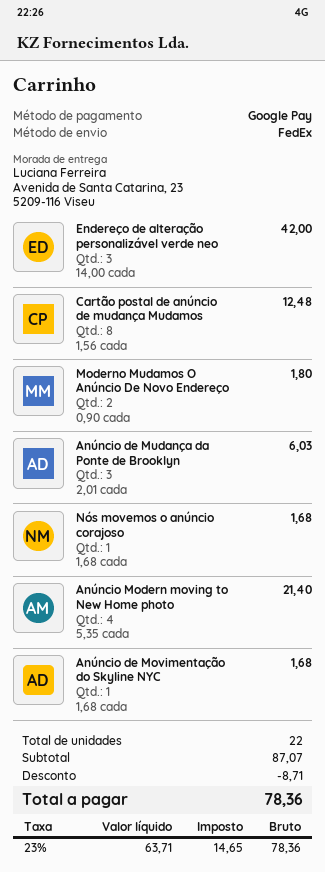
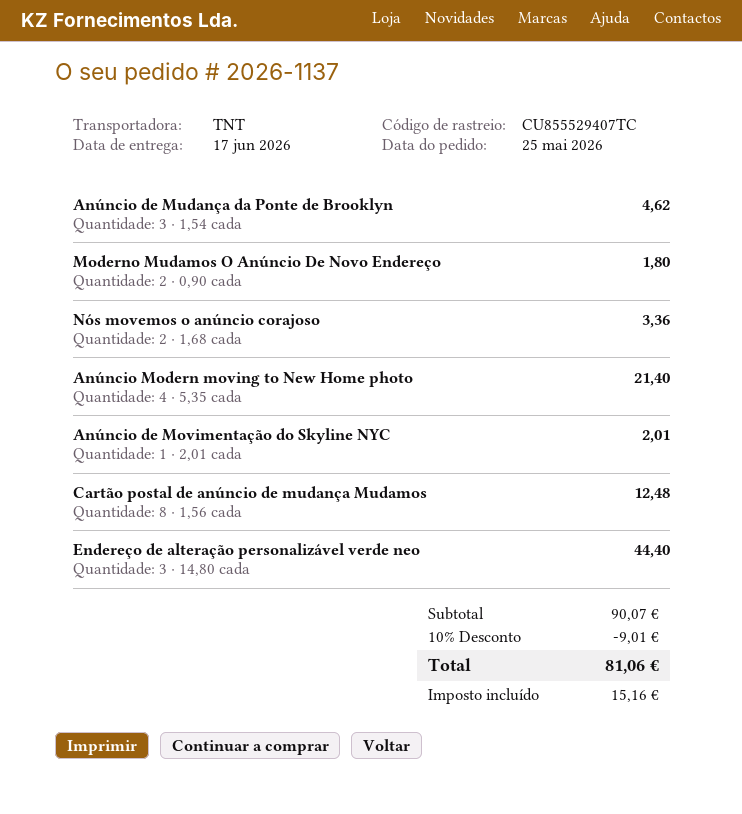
shipping method: FedEx -> TNT
Endereço de alteração personalizável verde neo: 3 x 14.00 = 42.00 -> 3 x 14.80 = 44.40
Anúncio de Mudança da Ponte de Brooklyn: 3 x 2.01 = 6.03 -> 3 x 1.54 = 4.62
Nós movemos o anúncio corajoso: 1 x 1.68 = 1.68 -> 2 x 1.68 = 3.36
Anúncio de Movimentação do Skyline NYC: 1 x 1.68 = 1.68 -> 1 x 2.01 = 2.01
subtotal: 87.07 -> 90.07
discount: 8.71 -> 9.01
tax: 14.65 -> 15.16
total: 78.36 -> 81.06

